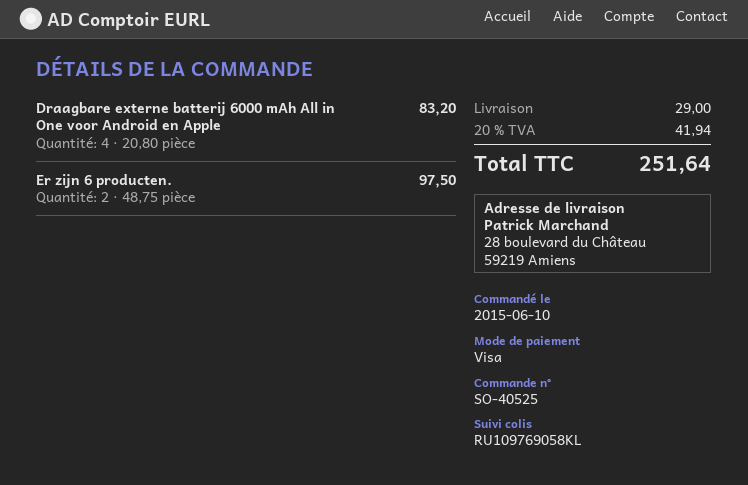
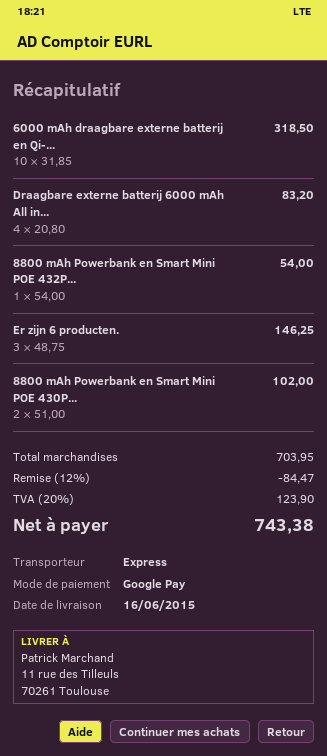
payment method: Visa -> Google Pay
ship to: 28 boulevard du Château, 59219 Amiens -> 11 rue des Tilleuls, 70261 Toulouse
Er zijn 6 producten.: 2 x 48.75 = 97.50 -> 3 x 48.75 = 146.25
6000 mAh draagbare externe batterij en Qi-...: none -> 10 x 31.85 = 318.50
8800 mAh Powerbank en Smart Mini POE 432P...: none -> 1 x 54.00 = 54.00
8800 mAh Powerbank en Smart Mini POE 430P...: none -> 2 x 51.00 = 102.00
discount: none -> 12% = 84.47
shipping: 29.00 -> none
tax: 20% = 41.94 -> 20% = 123.90
total: 251.64 -> 743.38

